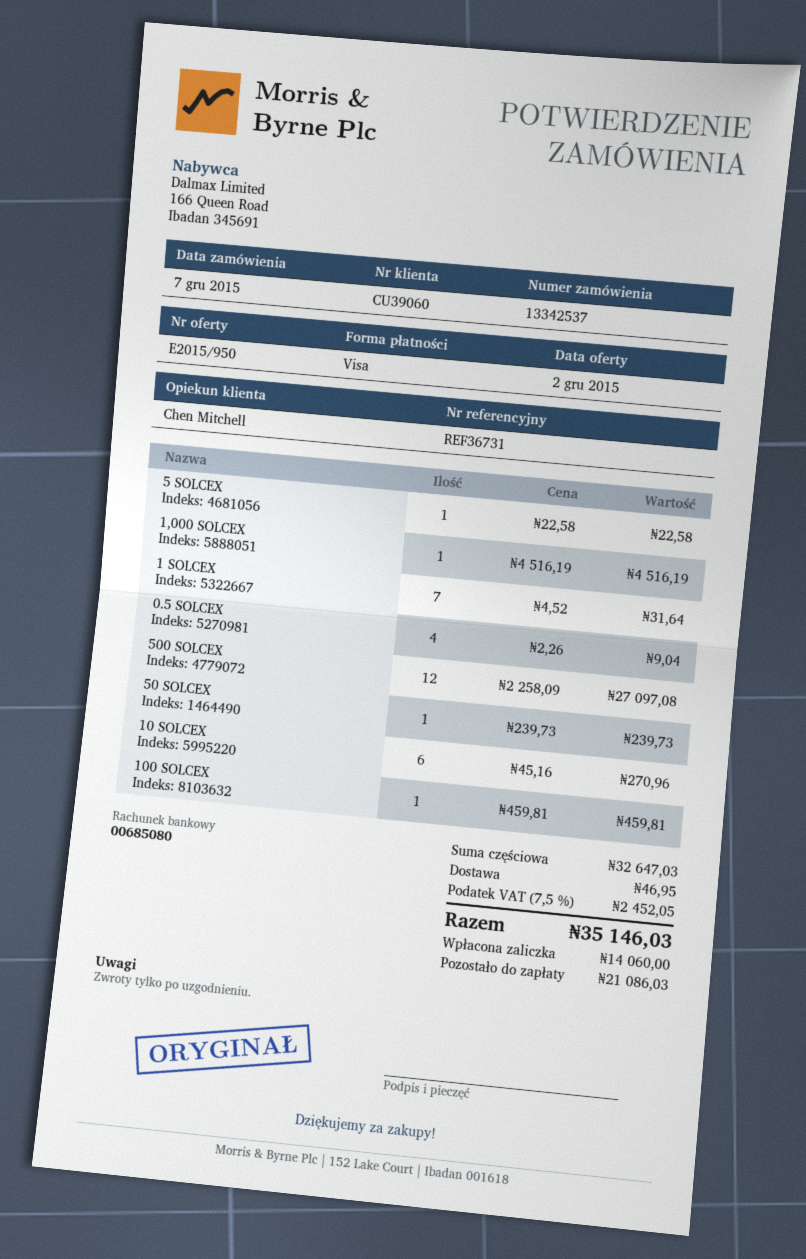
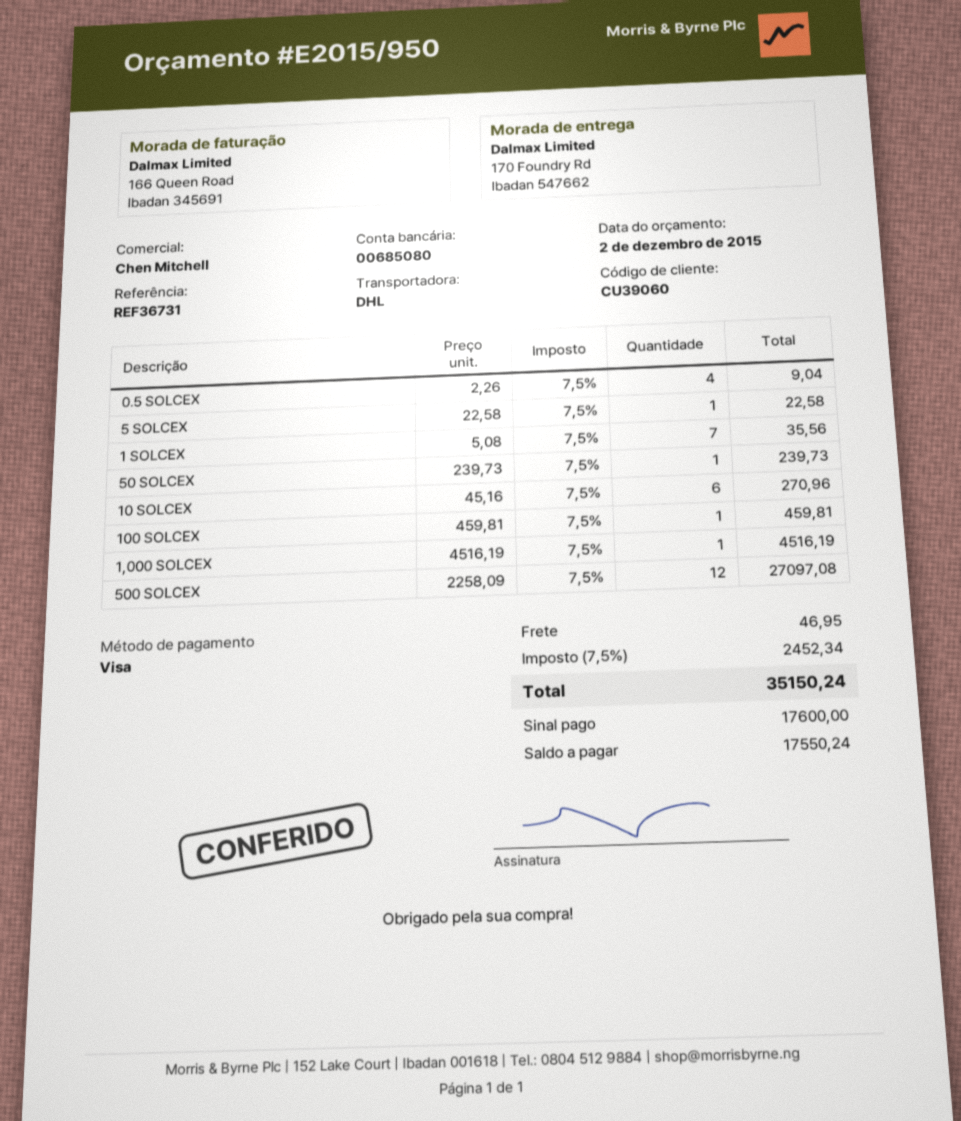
1 SOLCEX: 7 x 4.52 = 31.64 -> 7 x 5.08 = 35.56
tax: 7.5% = 2452.05 -> 7.5% = 2452.34
total: 35146.03 -> 35150.24
deposit: 14060.00 -> 17600.00
balance: 21086.03 -> 17550.24

